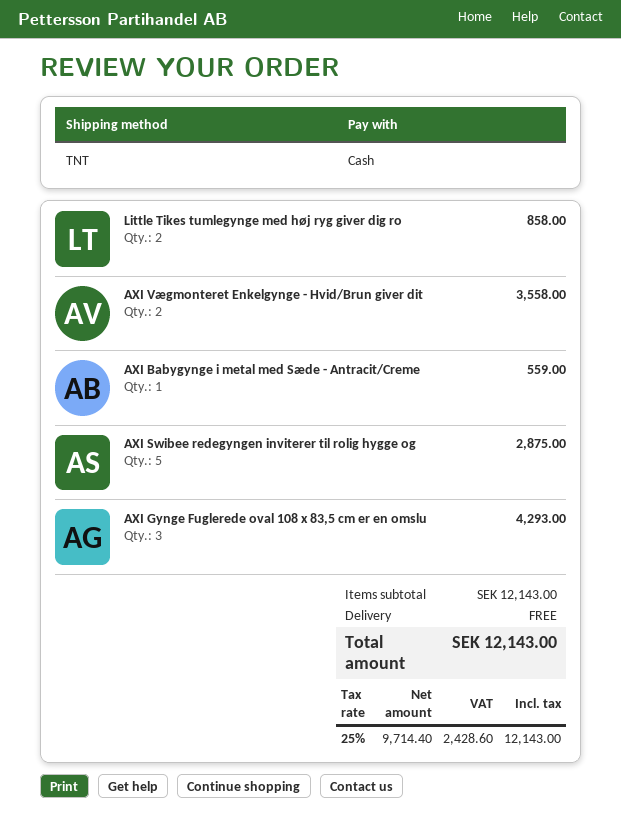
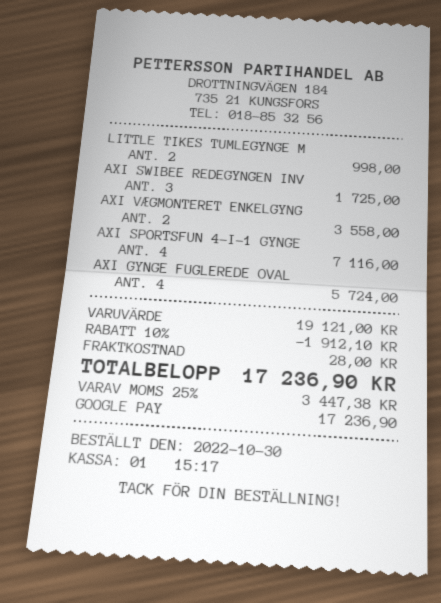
payment method: cash -> Google Pay
Little Tikes tumlegynge med høj ryg giver dig ro: 2 for 858.00 -> 2 for 998.00
AXI Babygynge i metal med Sæde - Antracit/Creme: 1 for 559.00 -> none
AXI Swibee redegyngen inviterer til rolig hygge og: 5 for 2875.00 -> 3 for 1725.00
AXI Gynge Fuglerede oval 108 x 83,5 cm er en omslu: 3 for 4293.00 -> 4 for 5724.00
AXI SPORTSFUN 4-I-1 GYNGE: none -> 4 for 7116.00
subtotal: 12143.00 -> 19121.00
discount: none -> 10% = 1912.10
shipping: 0.00 -> 28.00
tax: 25% = 2428.60 -> 25% = 3447.38
total: 12143.00 -> 17236.90

